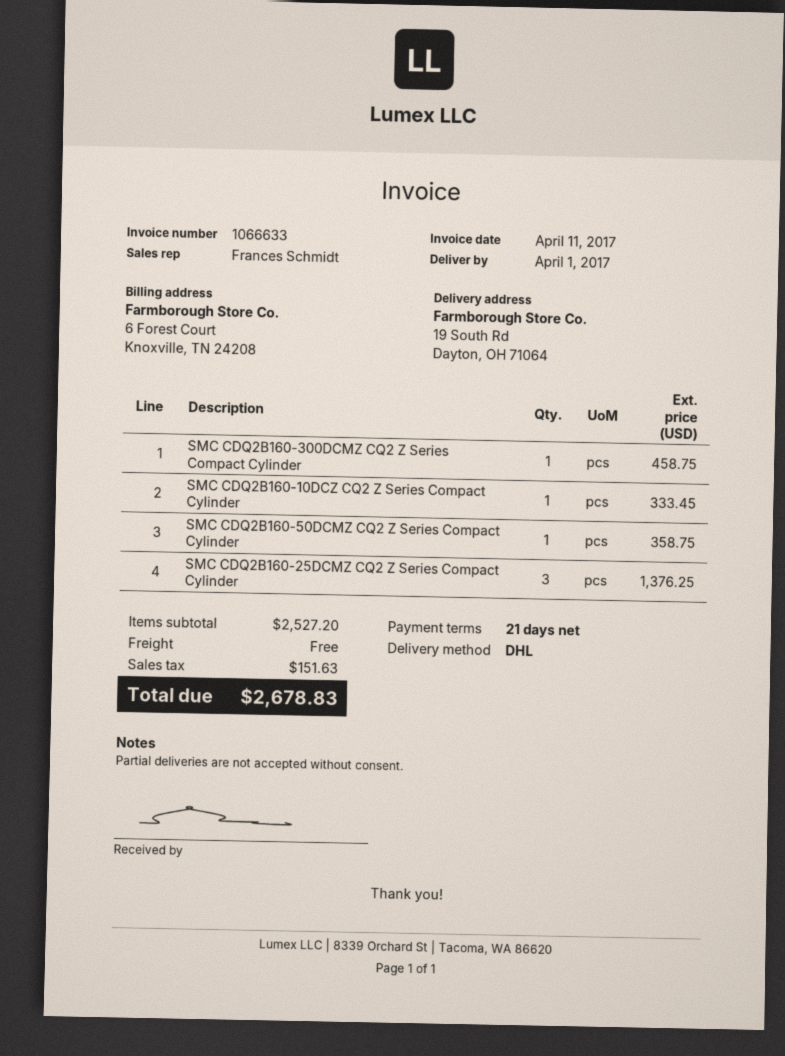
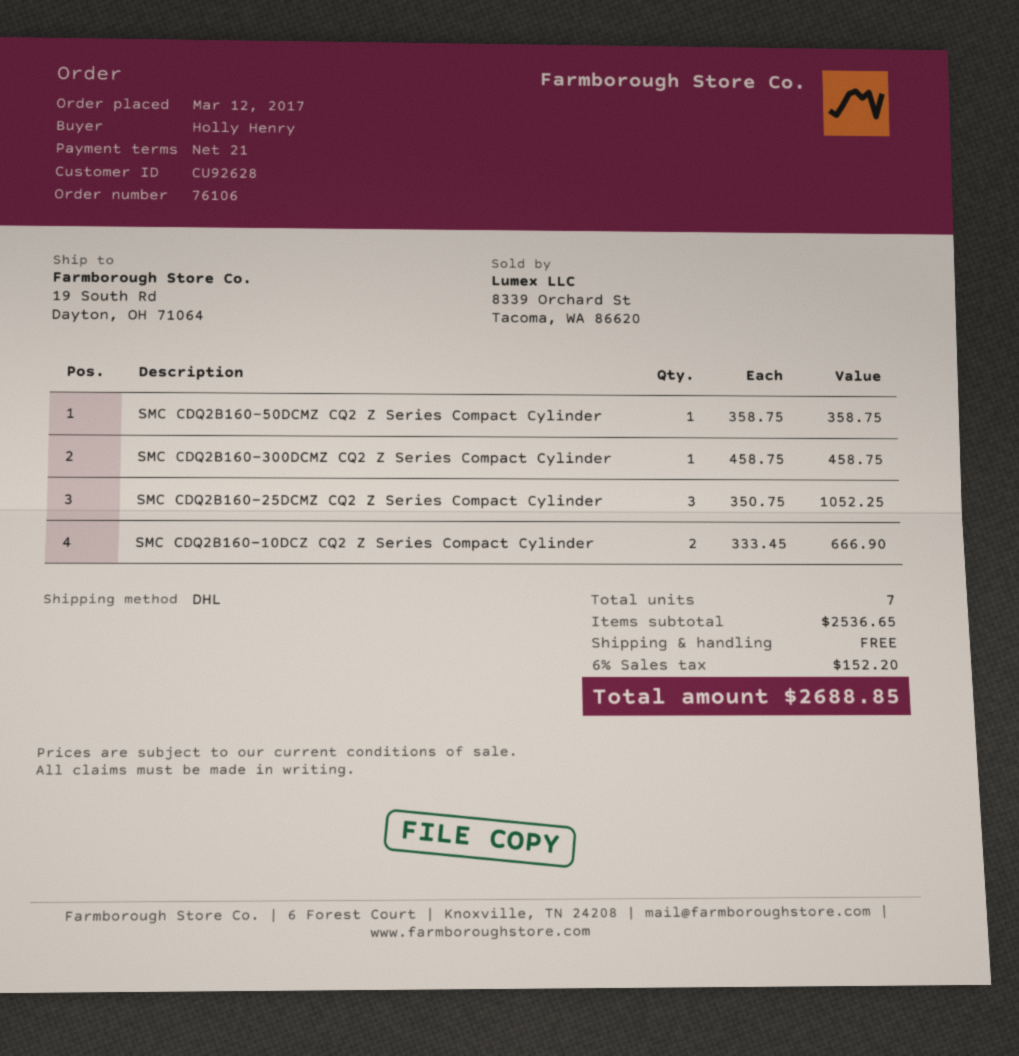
SMC CDQ2B160-10DCZ CQ2 Z Series Compact Cylinder: 1 for 333.45 -> 2 for 666.90
SMC CDQ2B160-25DCMZ CQ2 Z Series Compact Cylinder: 3 for 1376.25 -> 3 for 1052.25
subtotal: 2527.20 -> 2536.65
tax: 151.63 -> 152.20
total: 2678.83 -> 2688.85

